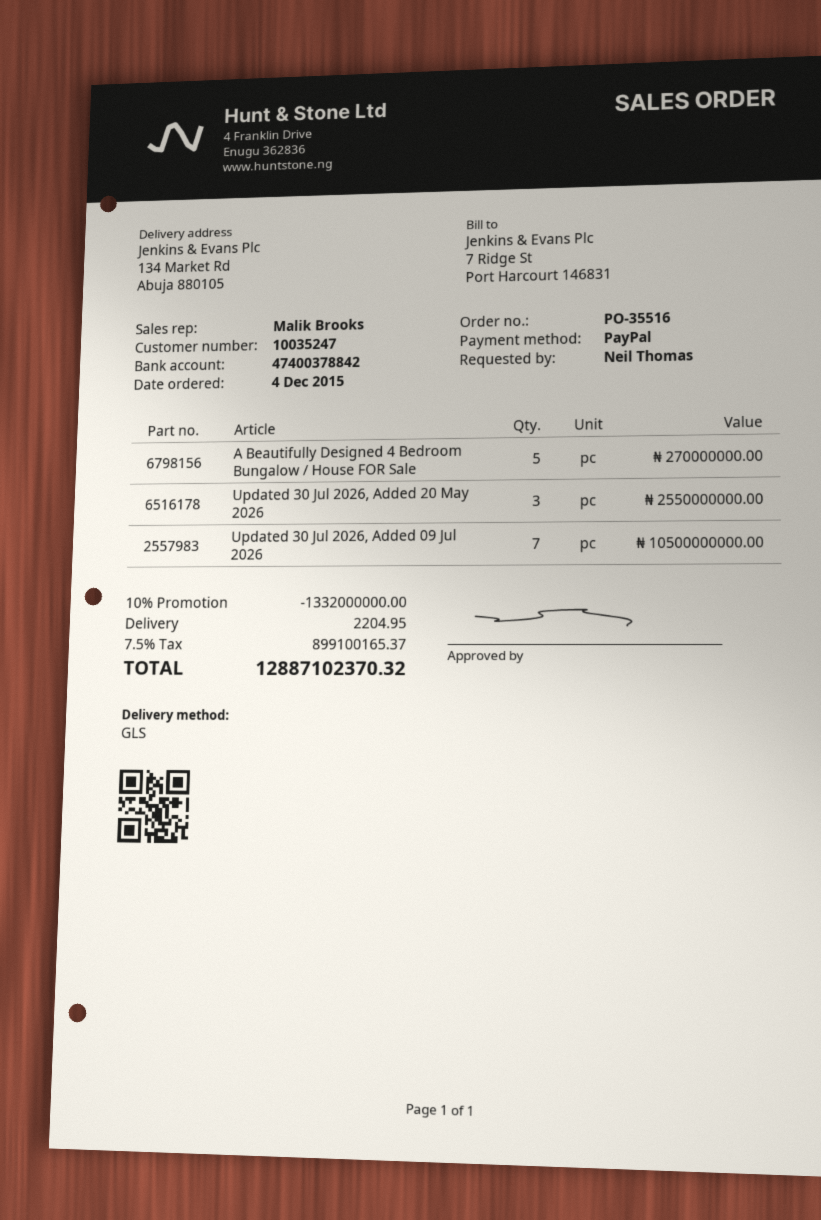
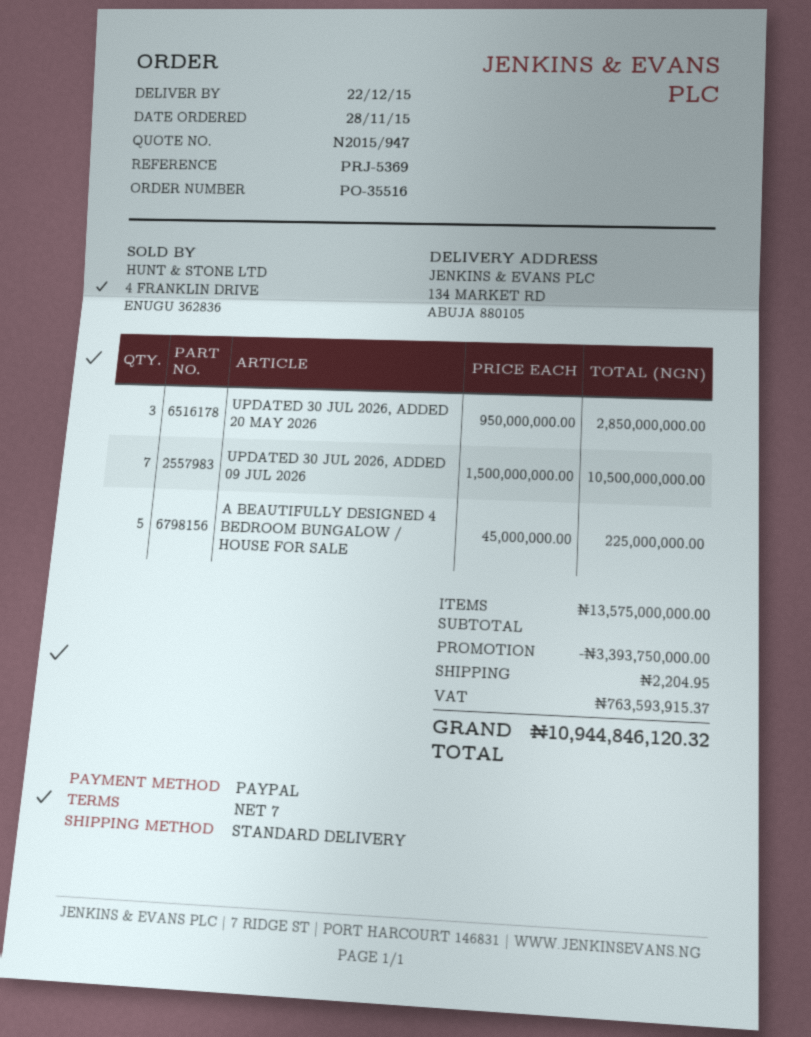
order date: 2015-12-04 -> 2015-11-28
shipping method: GLS -> standard
A Beautifully Designed 4 Bedroom Bungalow / House FOR Sale: 5 for 270000000.00 -> 5 for 225000000.00
Updated 30 Jul 2026, Added 20 May 2026: 3 for 2550000000.00 -> 3 for 2850000000.00
discount: 1332000000.00 -> 3393750000.00
tax: 899100165.37 -> 763593915.37
total: 12887102370.32 -> 10944846120.32

